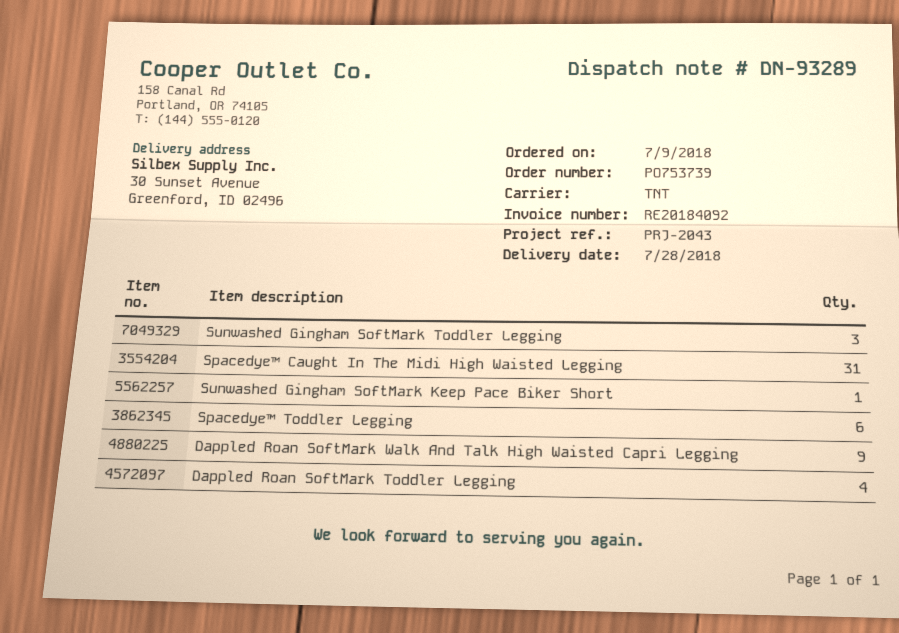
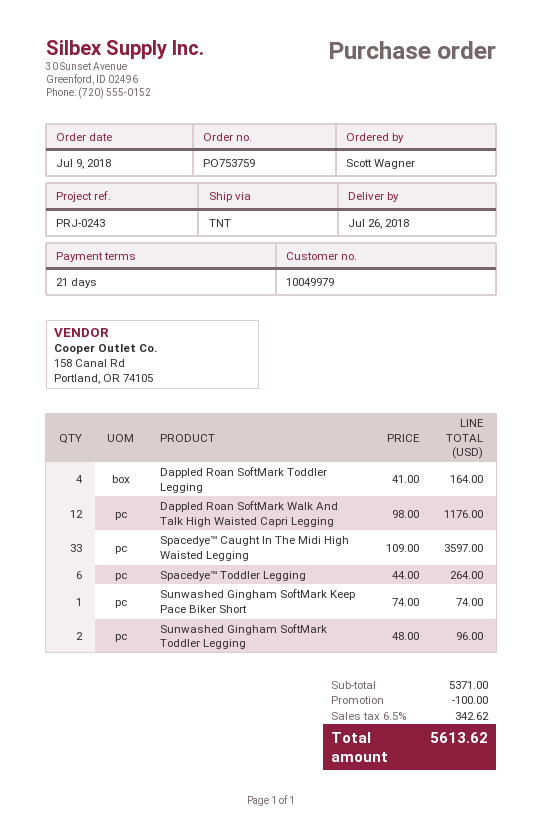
order number: PO753739 -> PO753759
delivery date: 2018-07-28 -> 2018-07-26
reference: PRJ-2043 -> PRJ-0243
Sunwashed Gingham SoftMark Toddler Legging: 3 -> 2
Spacedye™ Caught In The Midi High Waisted Legging: 31 -> 33
Dappled Roan SoftMark Walk And Talk High Waisted Capri Legging: 9 -> 12

